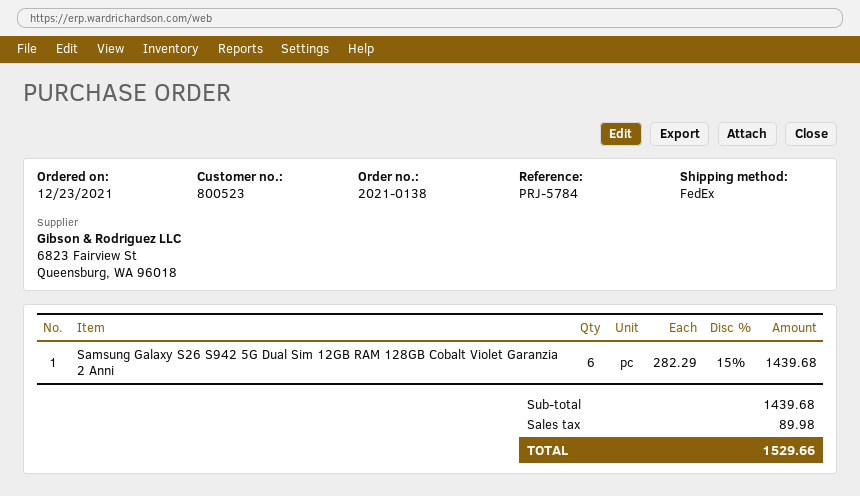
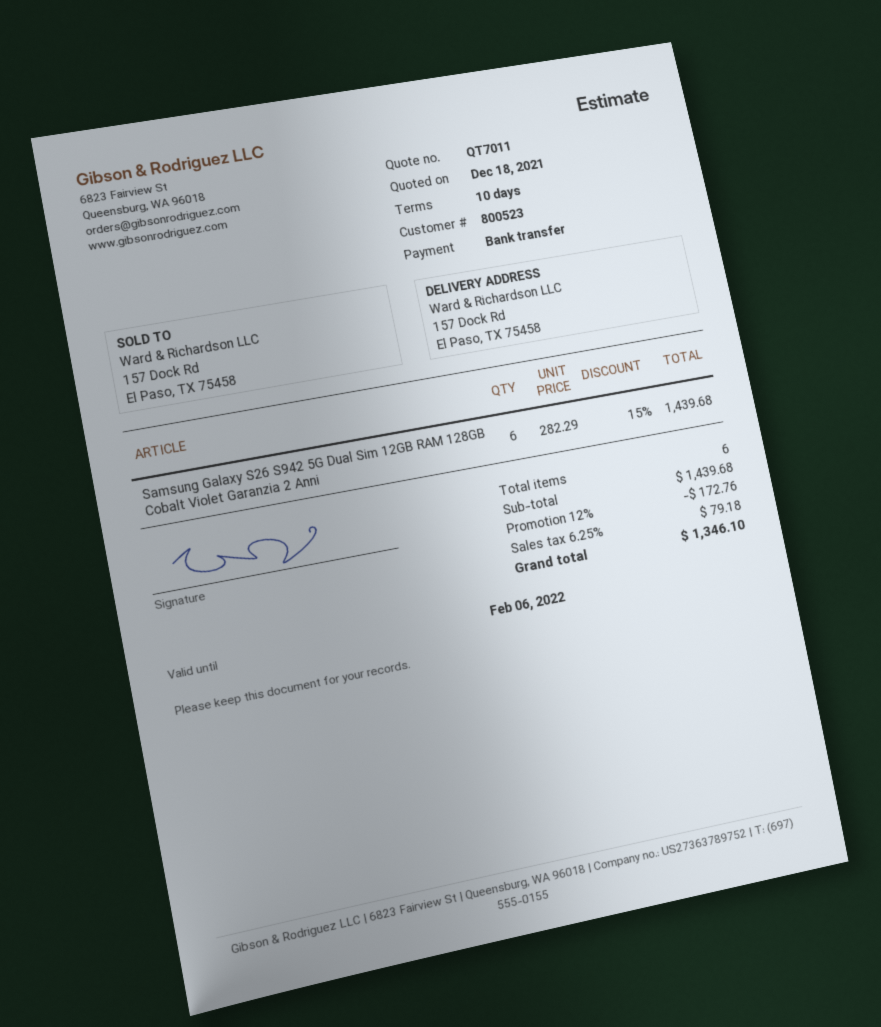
discount: none -> 12% = 172.76
tax: 89.98 -> 79.18
total: 1529.66 -> 1346.10

